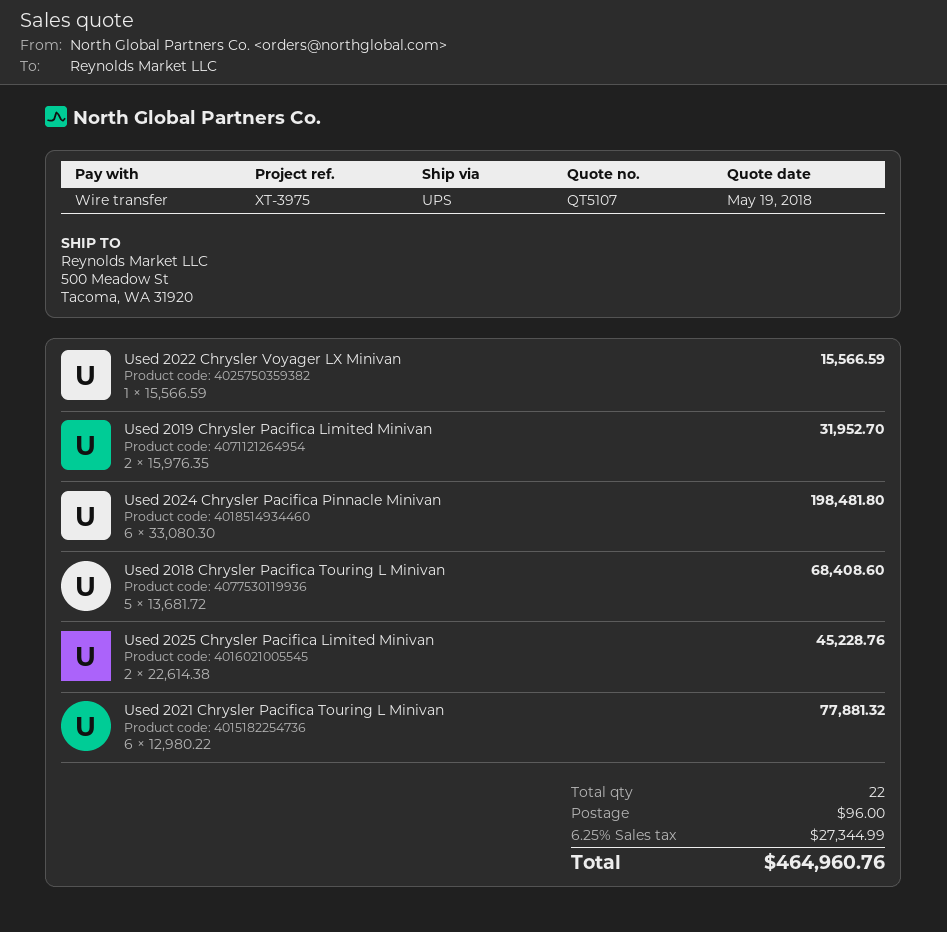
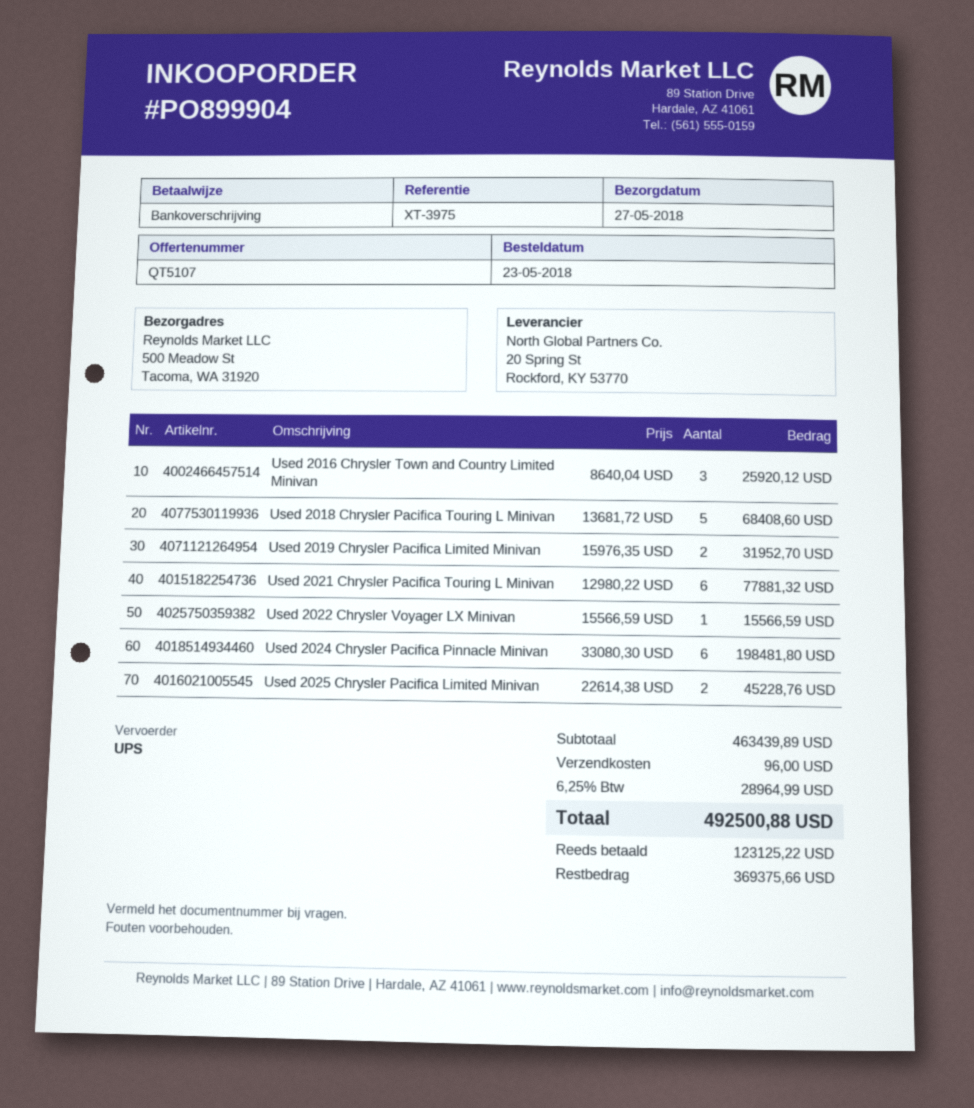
Used 2016 Chrysler Town and Country Limited Minivan: none -> 3 x 8640.04 = 25920.12
tax: 6.25% = 27344.99 -> 6.25% = 28964.99
total: 464960.76 -> 492500.88

